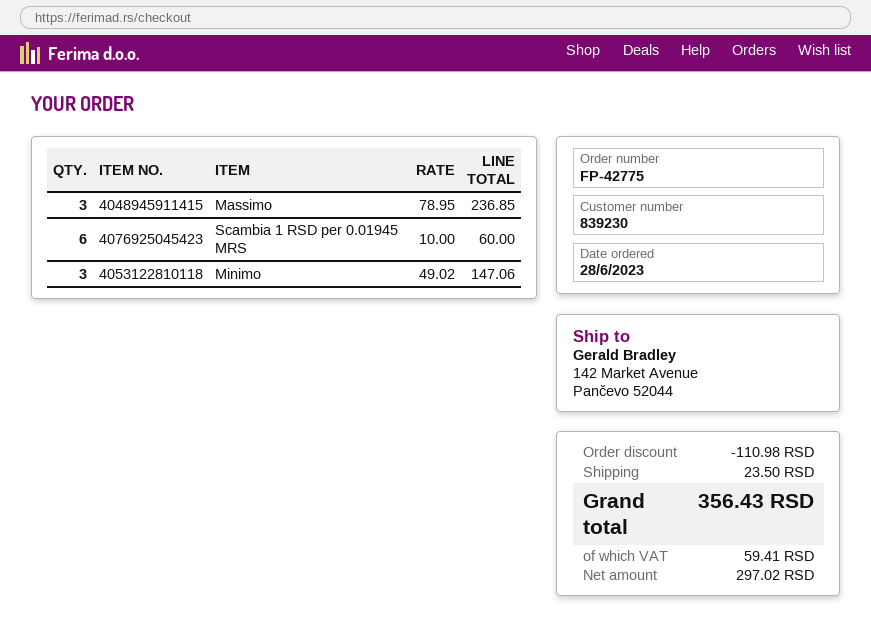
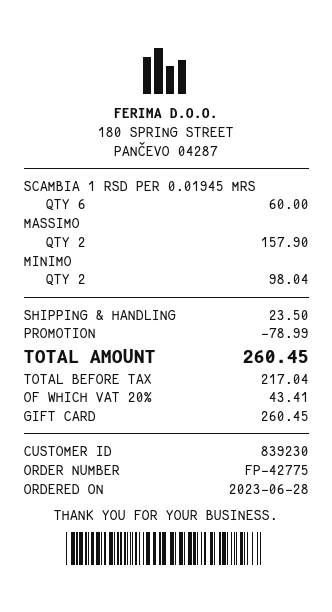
Massimo: 3 for 236.85 -> 2 for 157.90
Minimo: 3 for 147.06 -> 2 for 98.04
discount: 110.98 -> 78.99
net: 297.02 -> 217.04
tax: 59.41 -> 43.41
total: 356.43 -> 260.45

